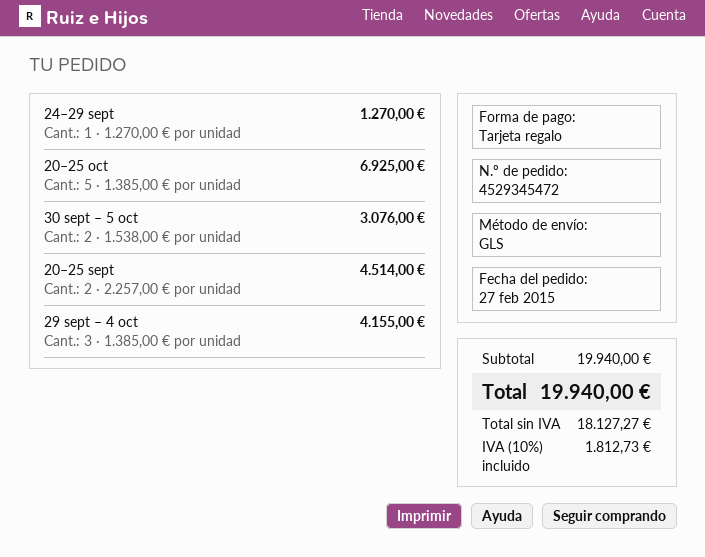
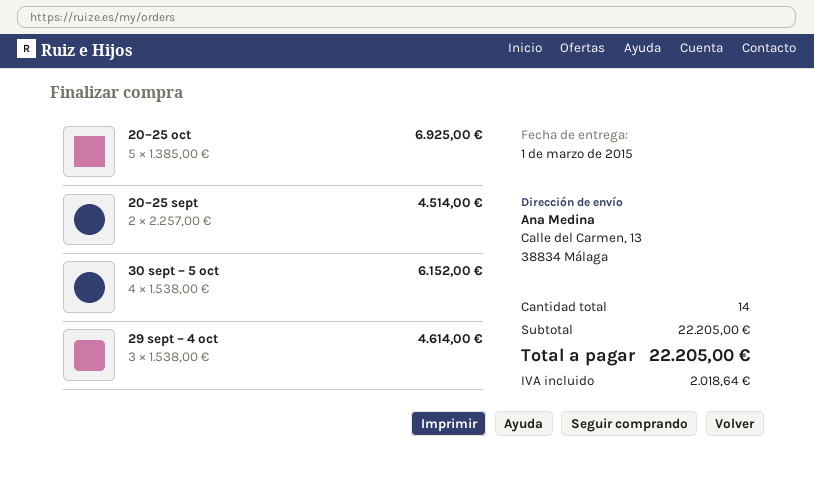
24–29 sept: 1 x 1270.00 = 1270.00 -> none
30 sept – 5 oct: 2 x 1538.00 = 3076.00 -> 4 x 1538.00 = 6152.00
29 sept – 4 oct: 3 x 1385.00 = 4155.00 -> 3 x 1538.00 = 4614.00
subtotal: 19940.00 -> 22205.00
tax: 1812.73 -> 2018.64
total: 19940.00 -> 22205.00

